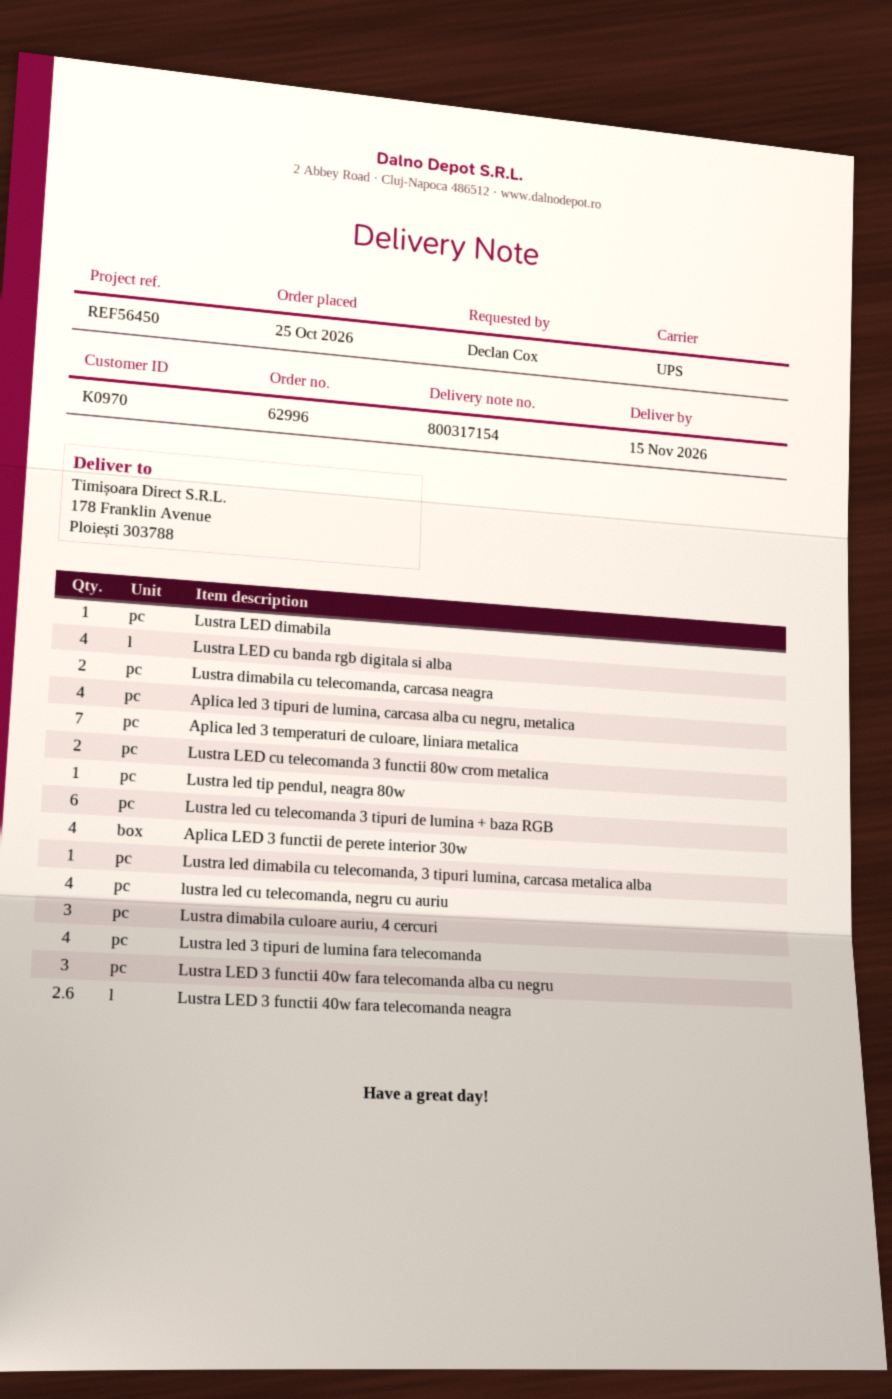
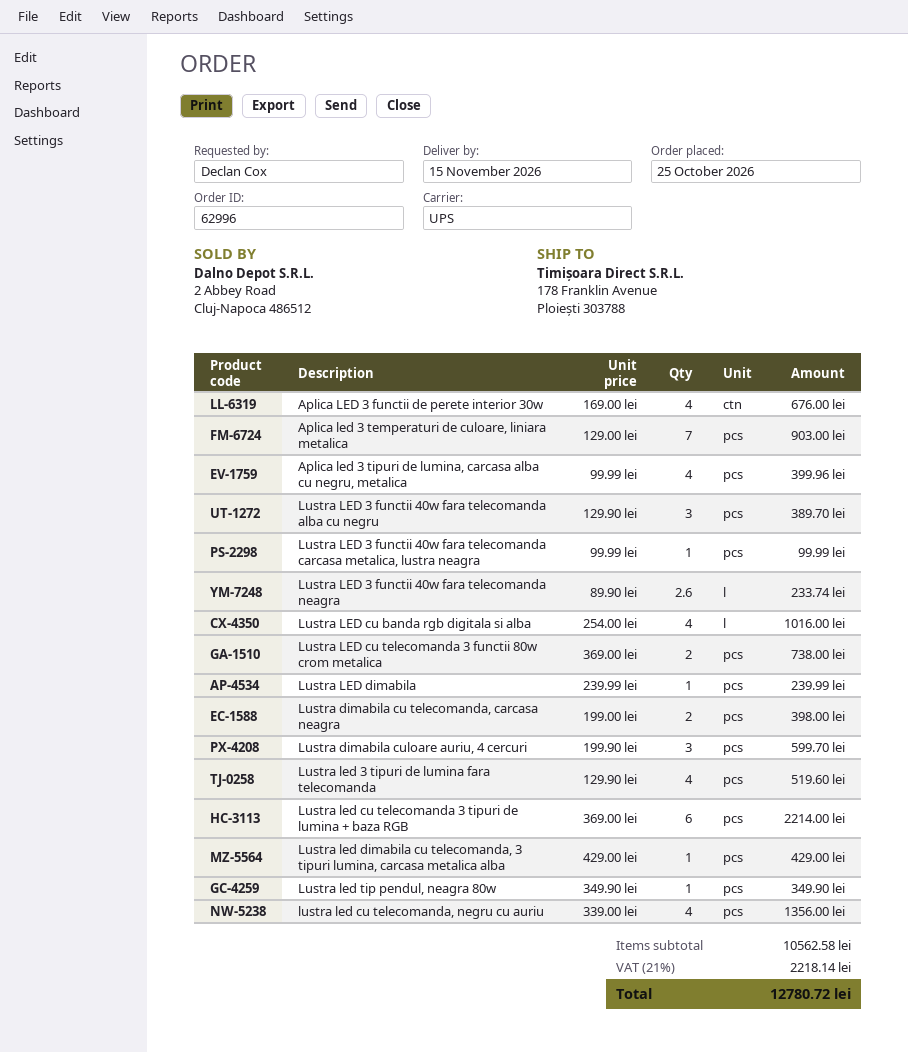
Lustra LED 3 functii 40w fara telecomanda carcasa metalica, lustra neagra: none -> 1

